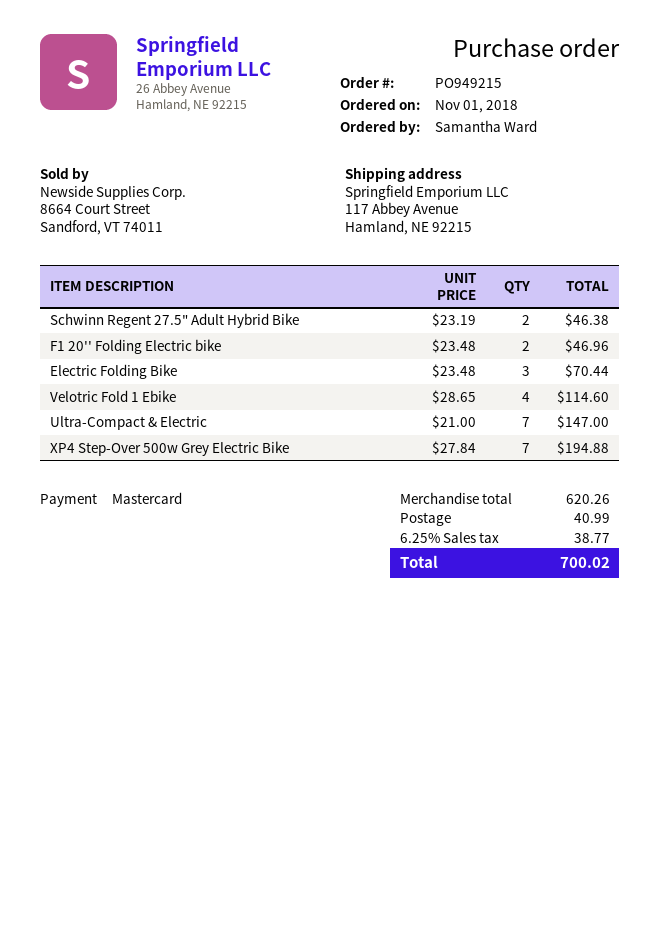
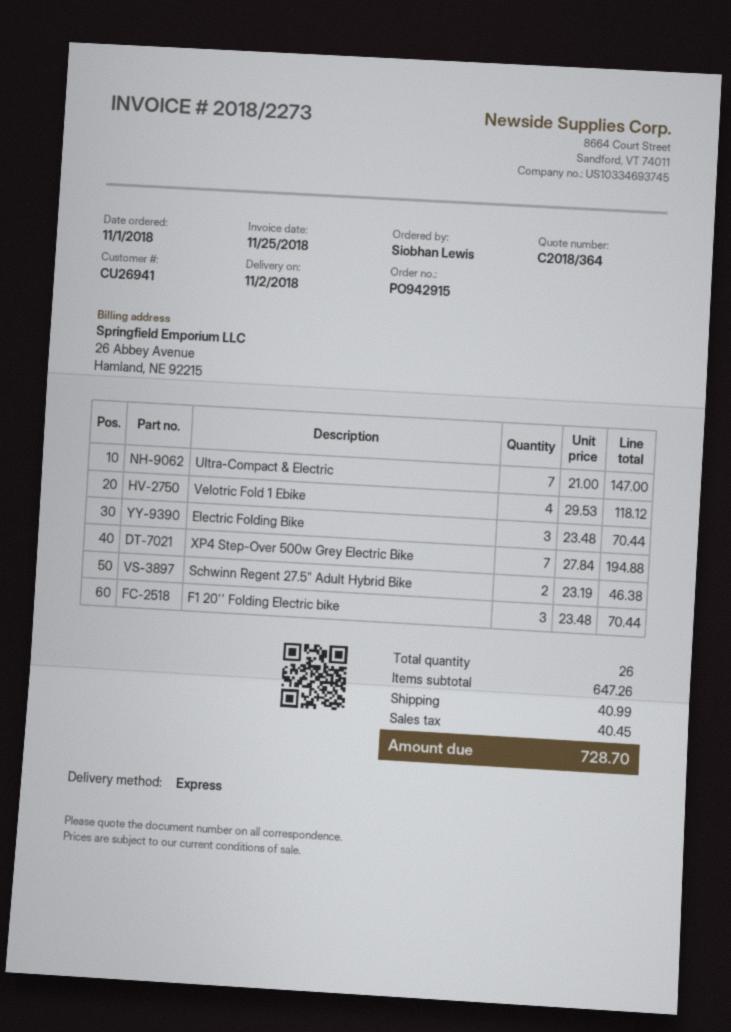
order number: PO949215 -> PO942915
ordered by: Samantha Ward -> Siobhan Lewis
F1 20'' Folding Electric bike: 2 x 23.48 = 46.96 -> 3 x 23.48 = 70.44
Velotric Fold 1 Ebike: 4 x 28.65 = 114.60 -> 4 x 29.53 = 118.12
subtotal: 620.26 -> 647.26
tax: 38.77 -> 40.45
total: 700.02 -> 728.70

